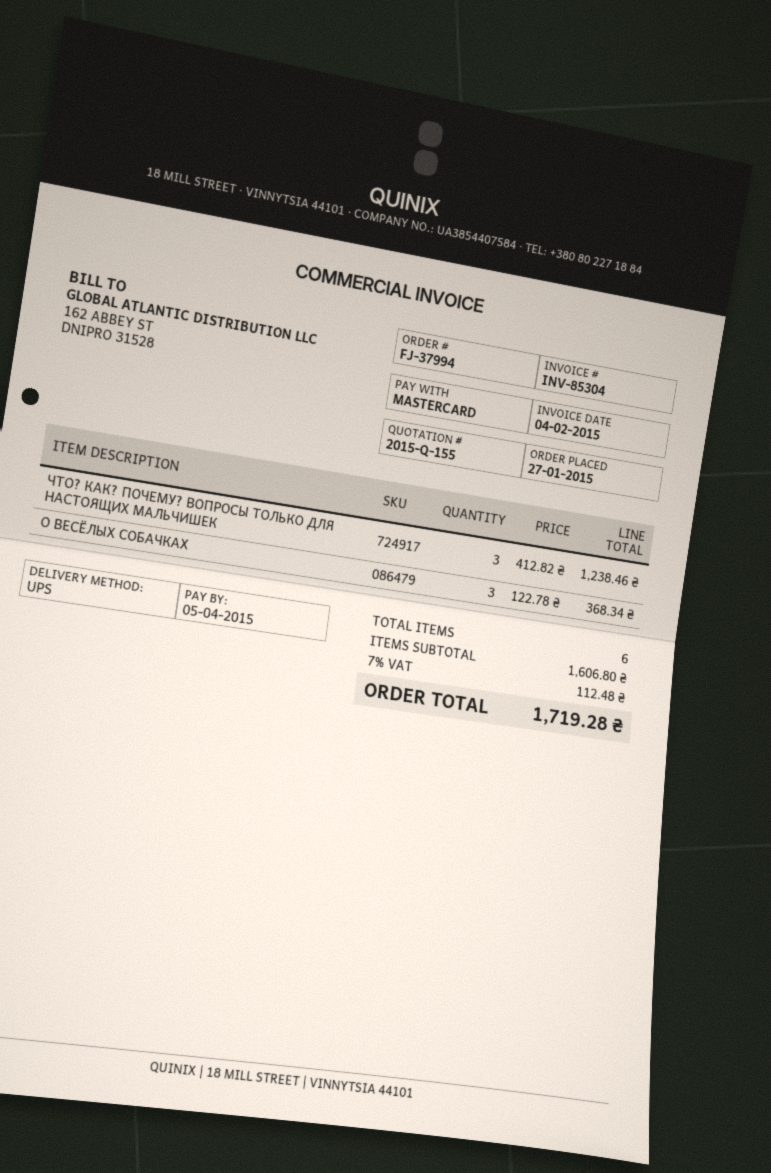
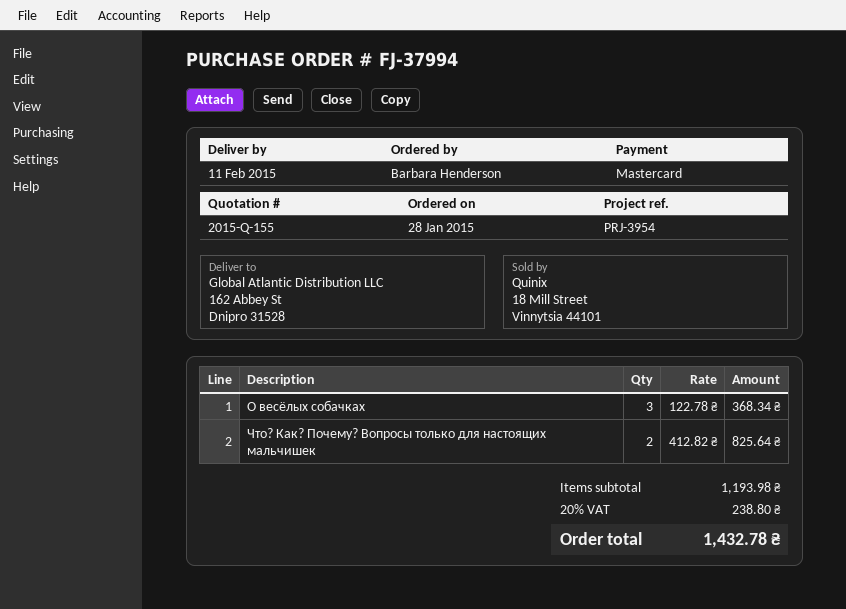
order date: 2015-01-27 -> 2015-01-28
ЧТО? КАК? ПОЧЕМУ? ВОПРОСЫ ТОЛЬКО ДЛЯ НАСТОЯЩИХ МАЛЬЧИШЕК: 3 x 412.82 = 1238.46 -> 2 x 412.82 = 825.64
subtotal: 1606.80 -> 1193.98
tax: 7% = 112.48 -> 20% = 238.80
total: 1719.28 -> 1432.78

